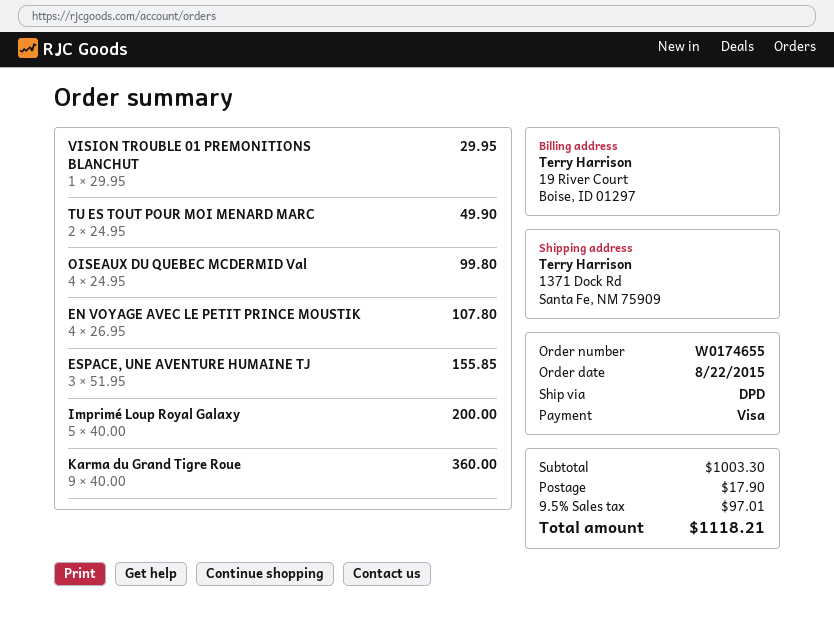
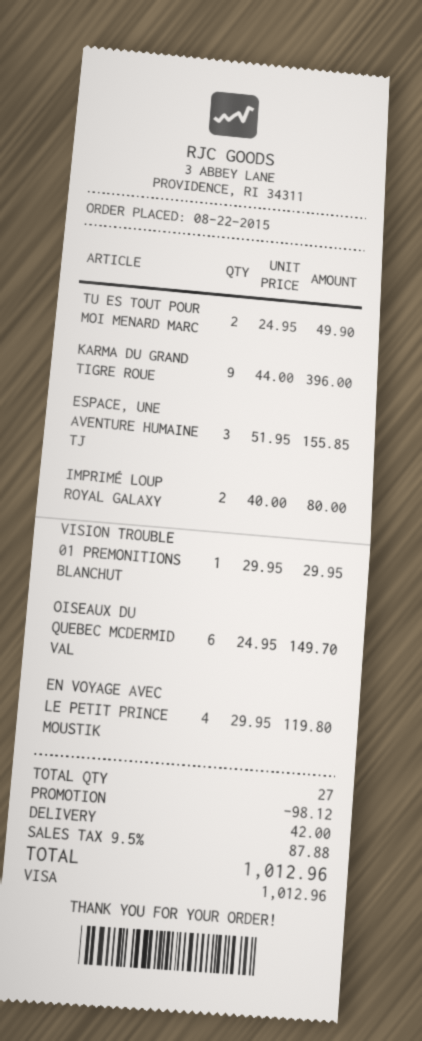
OISEAUX DU QUEBEC MCDERMID Val: 4 x 24.95 = 99.80 -> 6 x 24.95 = 149.70
EN VOYAGE AVEC LE PETIT PRINCE MOUSTIK: 4 x 26.95 = 107.80 -> 4 x 29.95 = 119.80
Imprimé Loup Royal Galaxy: 5 x 40.00 = 200.00 -> 2 x 40.00 = 80.00
Karma du Grand Tigre Roue: 9 x 40.00 = 360.00 -> 9 x 44.00 = 396.00
discount: none -> 98.12
shipping: 17.90 -> 42.00
tax: 9.5% = 97.01 -> 9.5% = 87.88
total: 1118.21 -> 1012.96

